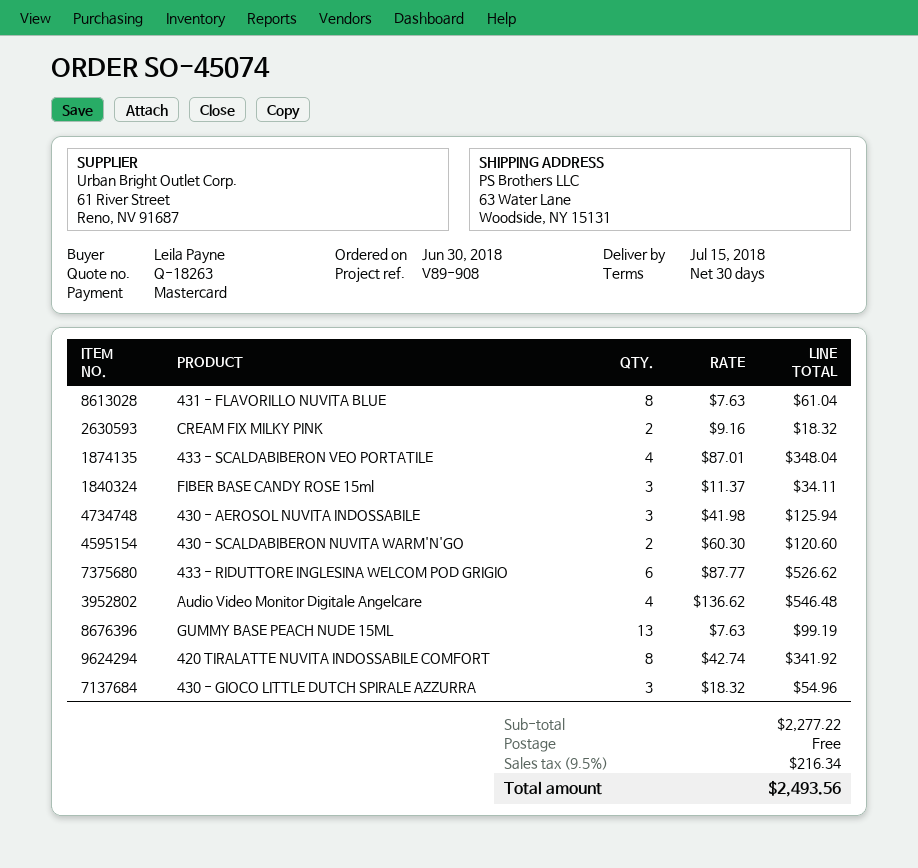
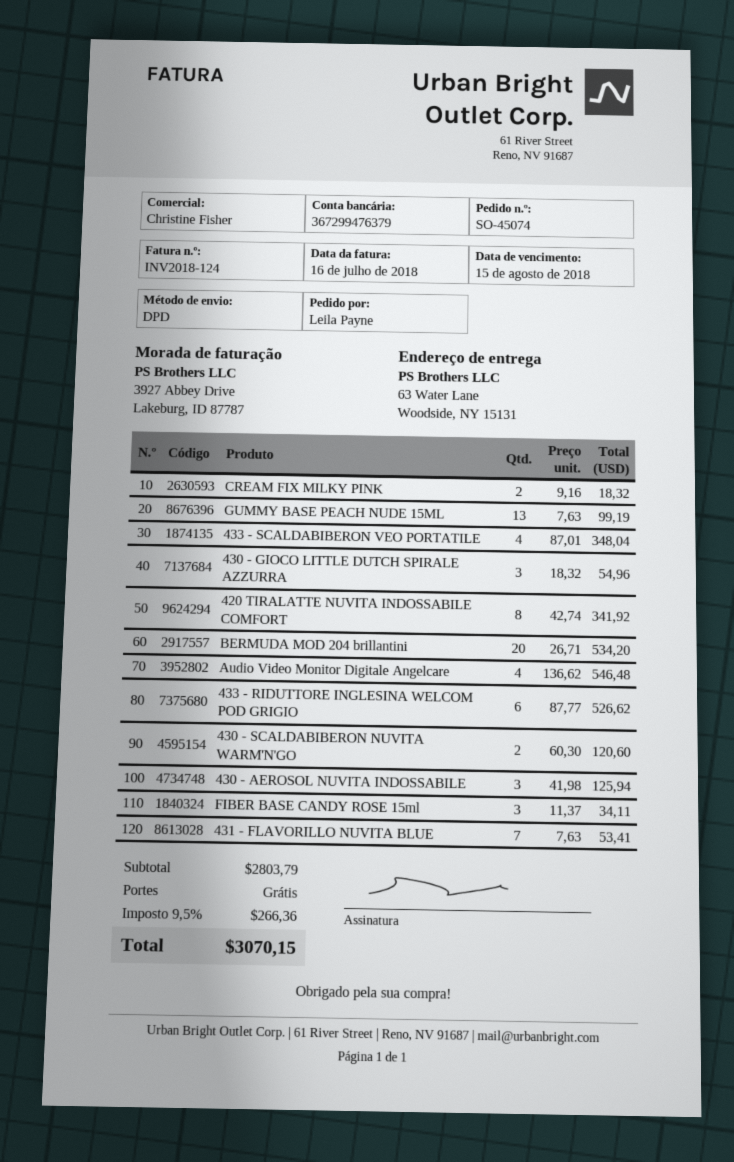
431 - FLAVORILLO NUVITA BLUE: 8 x 7.63 = 61.04 -> 7 x 7.63 = 53.41
BERMUDA MOD 204 brillantini: none -> 20 x 26.71 = 534.20
subtotal: 2277.22 -> 2803.79
tax: 9.5% = 216.34 -> 9.5% = 266.36
total: 2493.56 -> 3070.15

